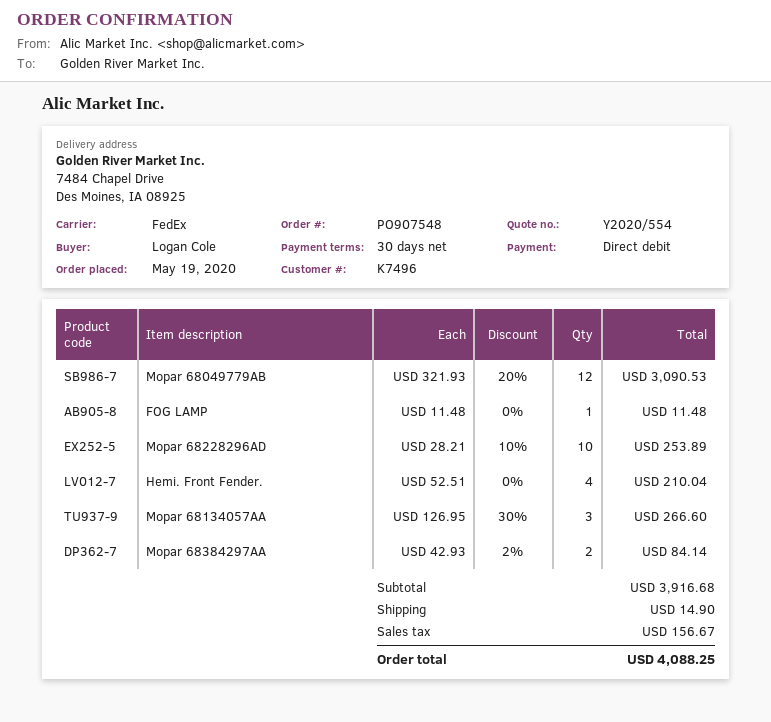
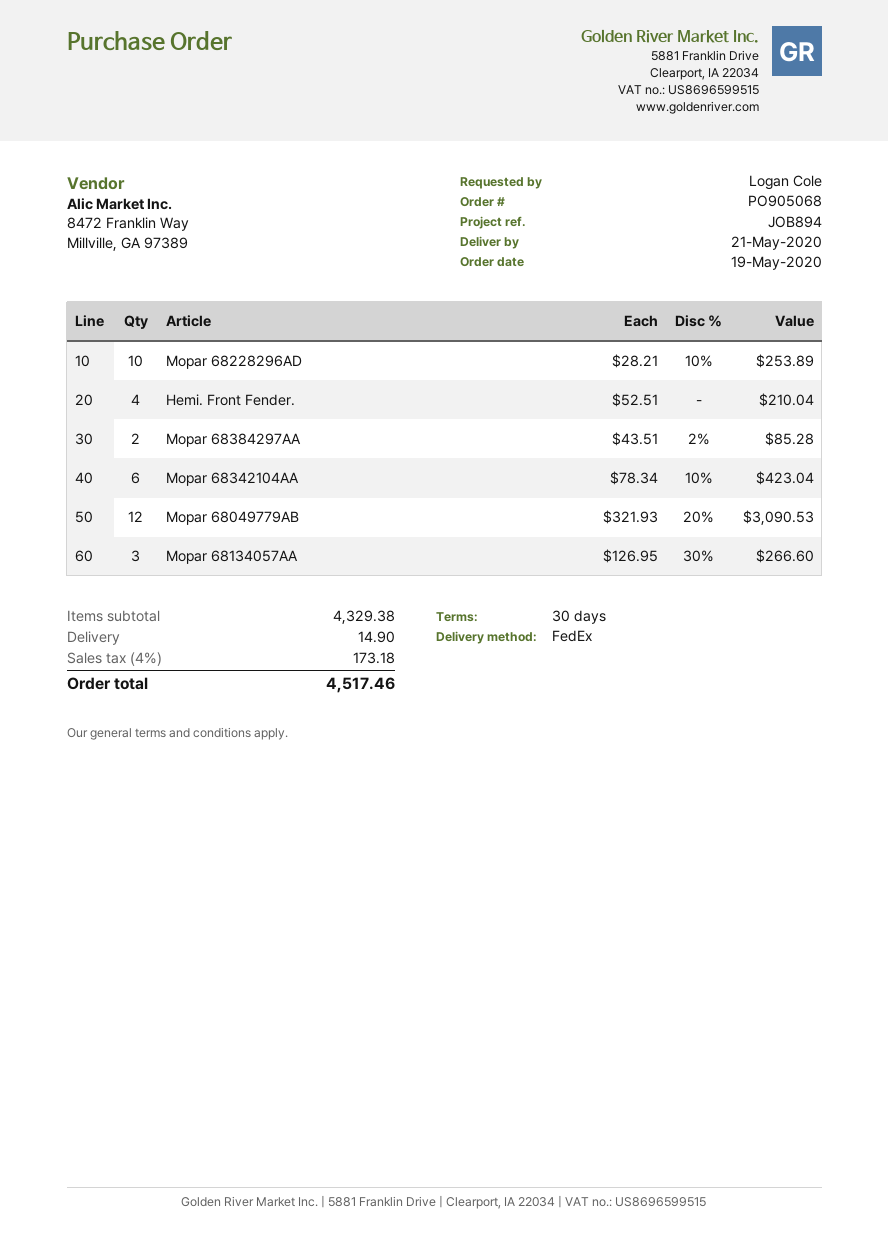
order number: PO907548 -> PO905068
FOG LAMP: 1 x 11.48 = 11.48 -> none
Mopar 68384297AA: 2 x 42.93 - 2% = 84.14 -> 2 x 43.51 - 2% = 85.28
Mopar 68342104AA: none -> 6 x 78.34 - 10% = 423.04
subtotal: 3916.68 -> 4329.38
tax: 156.67 -> 173.18
total: 4088.25 -> 4517.46

